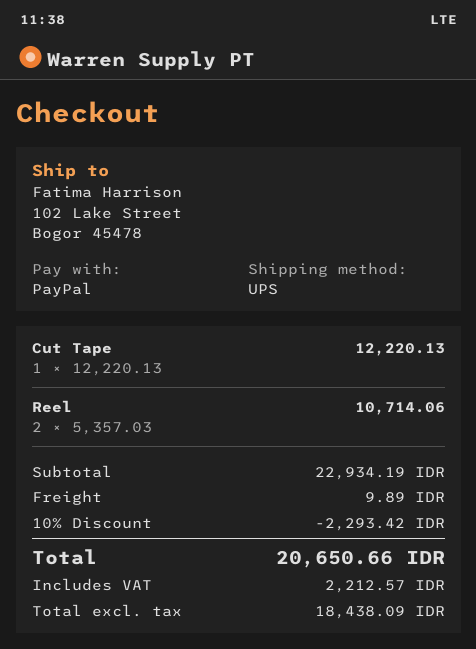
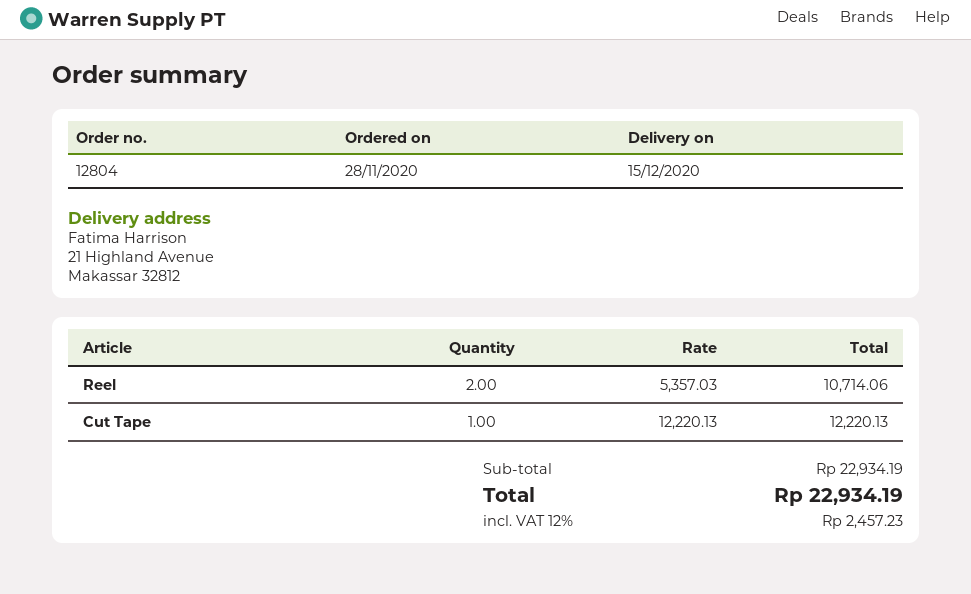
ship to: 102 Lake Street, Bogor 45478 -> 21 Highland Avenue, Makassar 32812
discount: 10% = 2293.42 -> none
shipping: 9.89 -> none
tax: 2212.57 -> 2457.23
total: 20650.66 -> 22934.19

